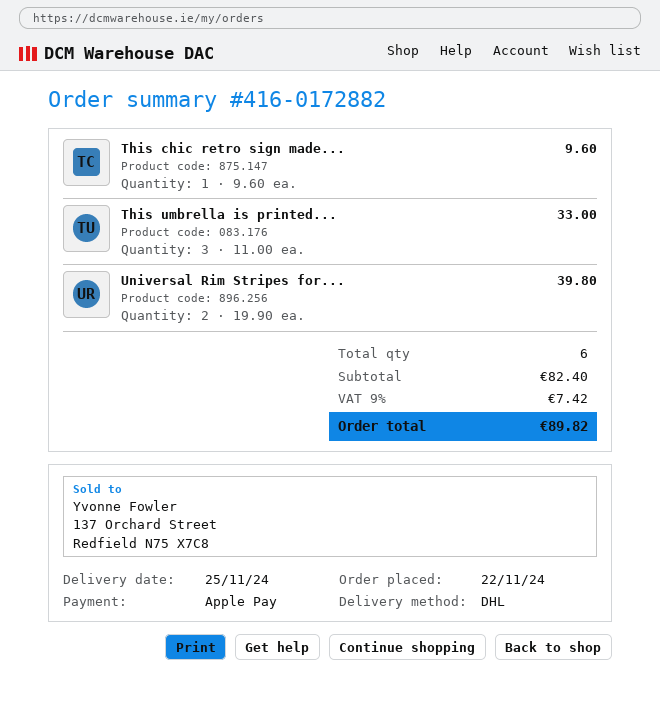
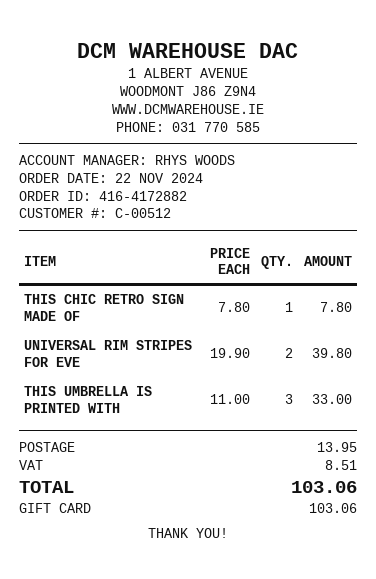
order number: 416-0172882 -> 416-4172882
payment method: Apple Pay -> gift card
This chic retro sign made...: 1 x 9.60 = 9.60 -> 1 x 7.80 = 7.80
shipping: none -> 13.95
tax: 7.42 -> 8.51
total: 89.82 -> 103.06

